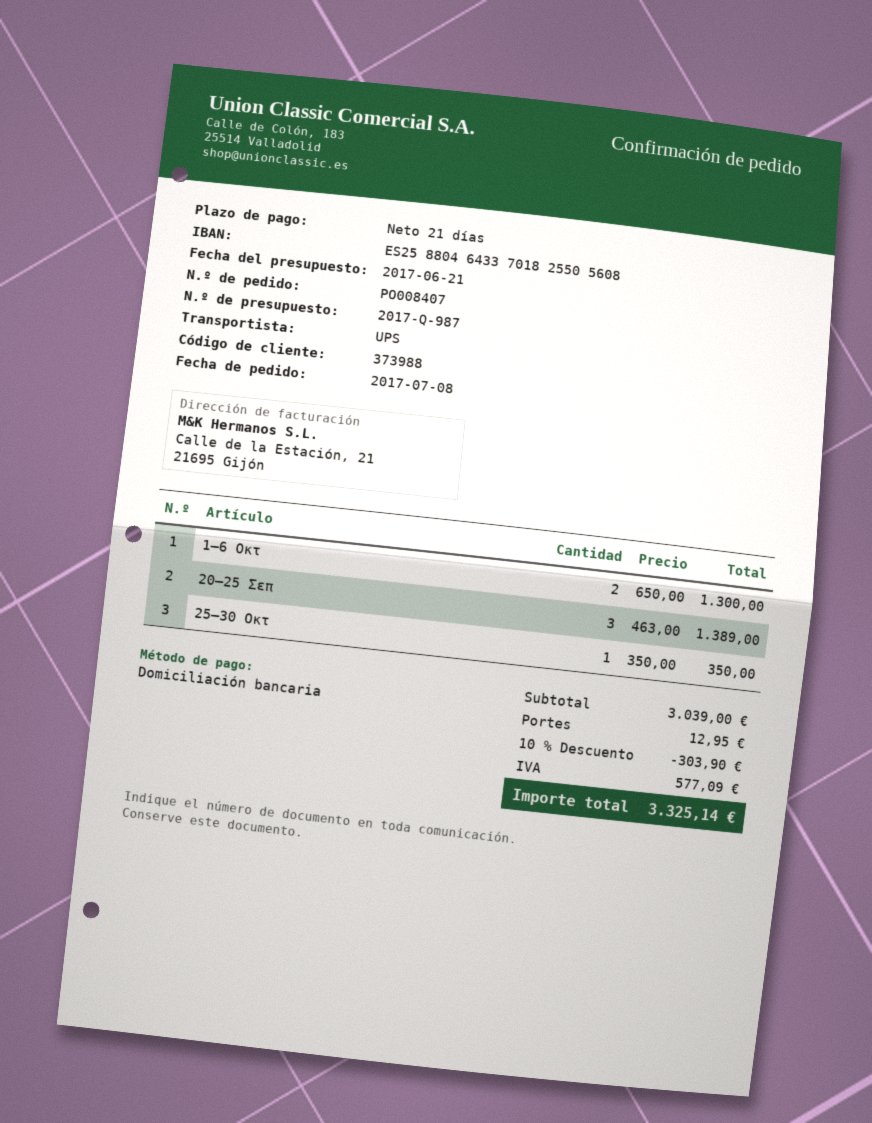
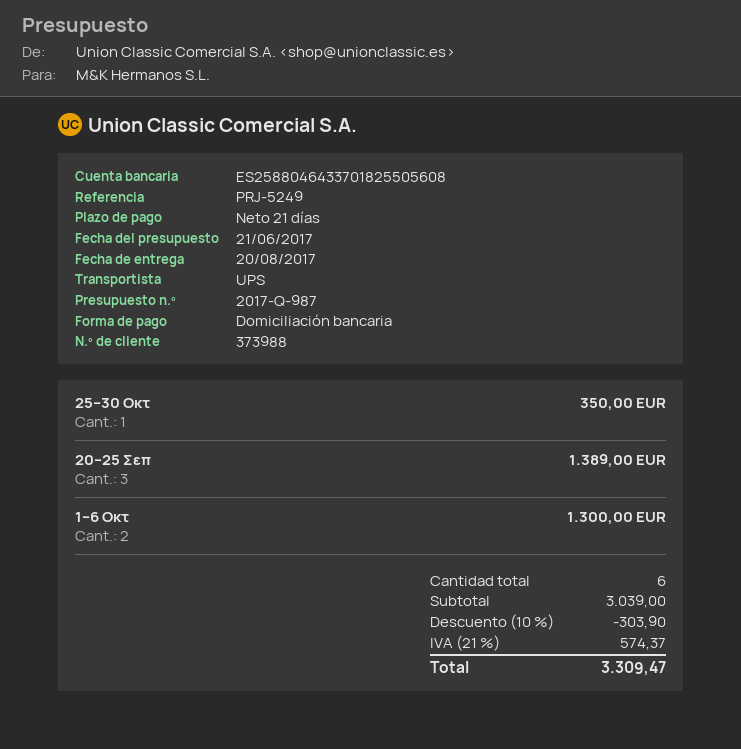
shipping: 12.95 -> none
tax: 577.09 -> 574.37
total: 3325.14 -> 3309.47

